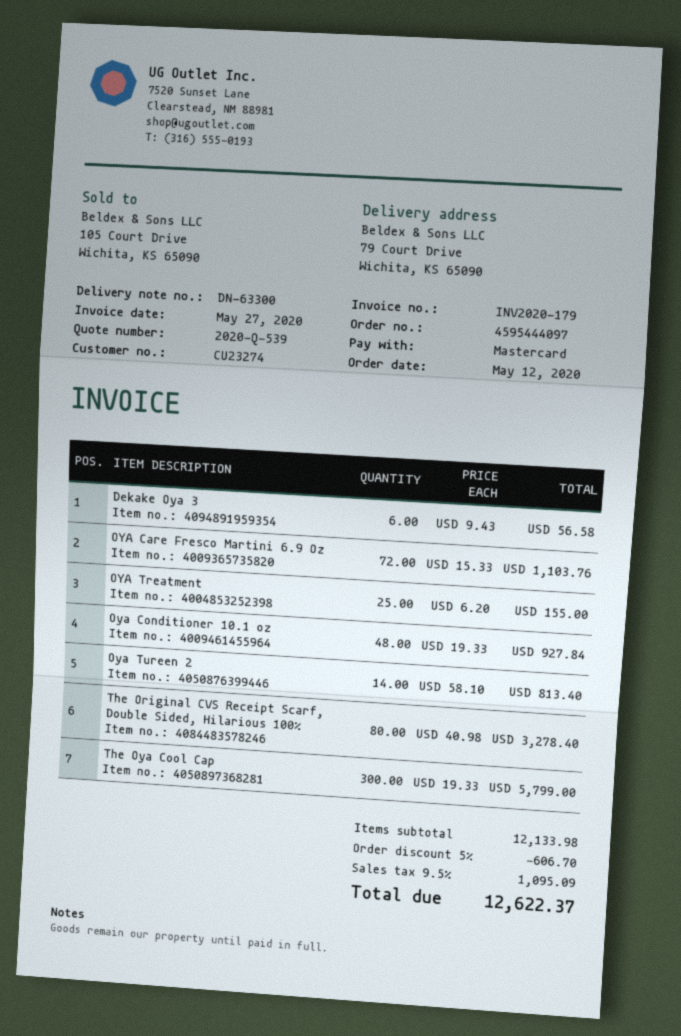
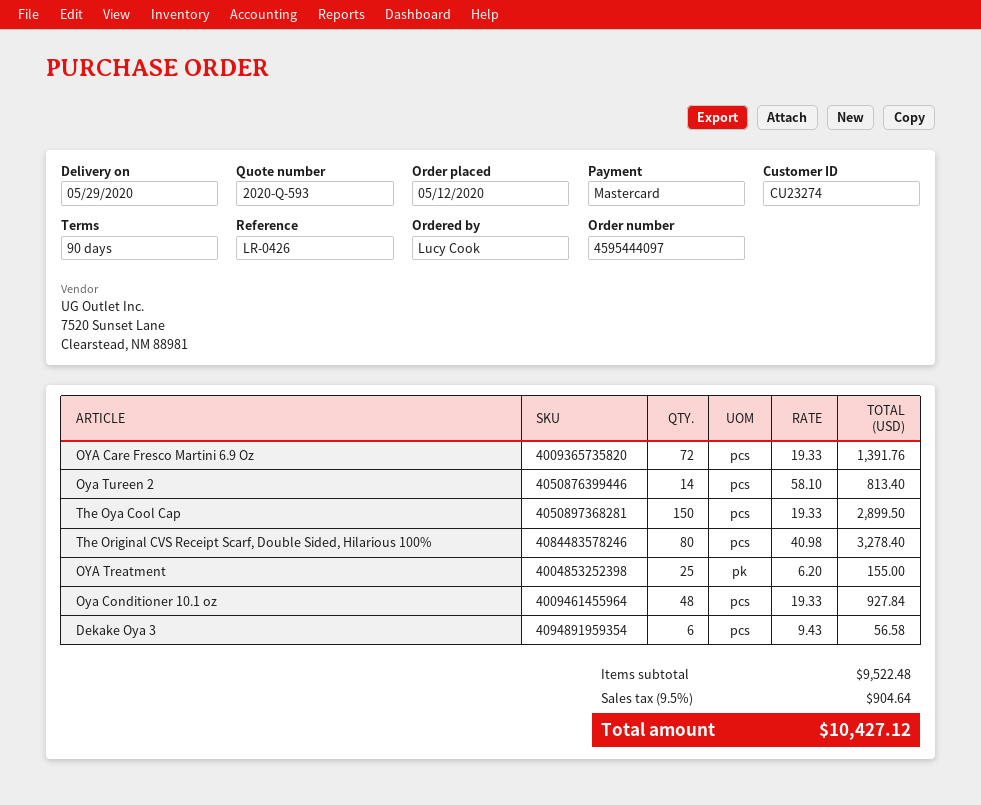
quote number: 2020-Q-539 -> 2020-Q-593
OYA Care Fresco Martini 6.9 Oz: 72 x 15.33 = 1103.76 -> 72 x 19.33 = 1391.76
The Oya Cool Cap: 300 x 19.33 = 5799.00 -> 150 x 19.33 = 2899.50
subtotal: 12133.98 -> 9522.48
discount: 5% = 606.70 -> none
tax: 9.5% = 1095.09 -> 9.5% = 904.64
total: 12622.37 -> 10427.12

